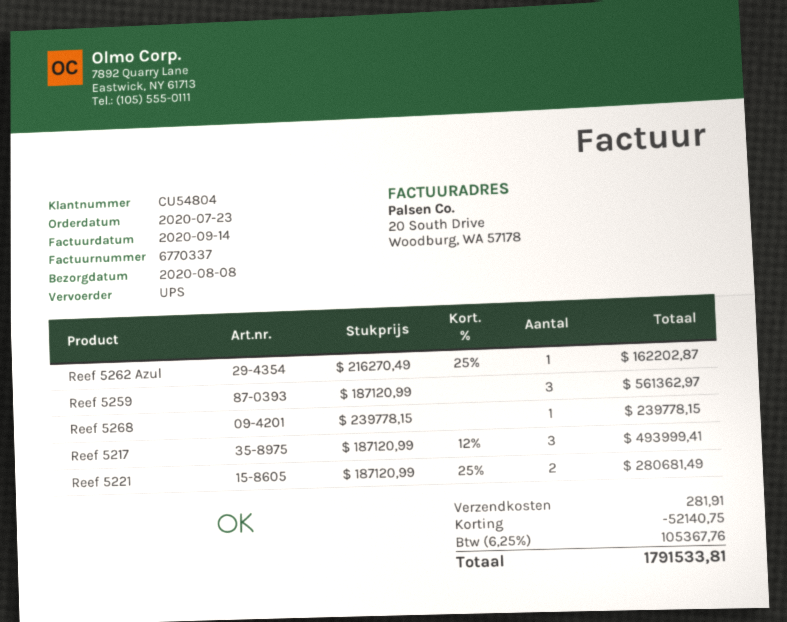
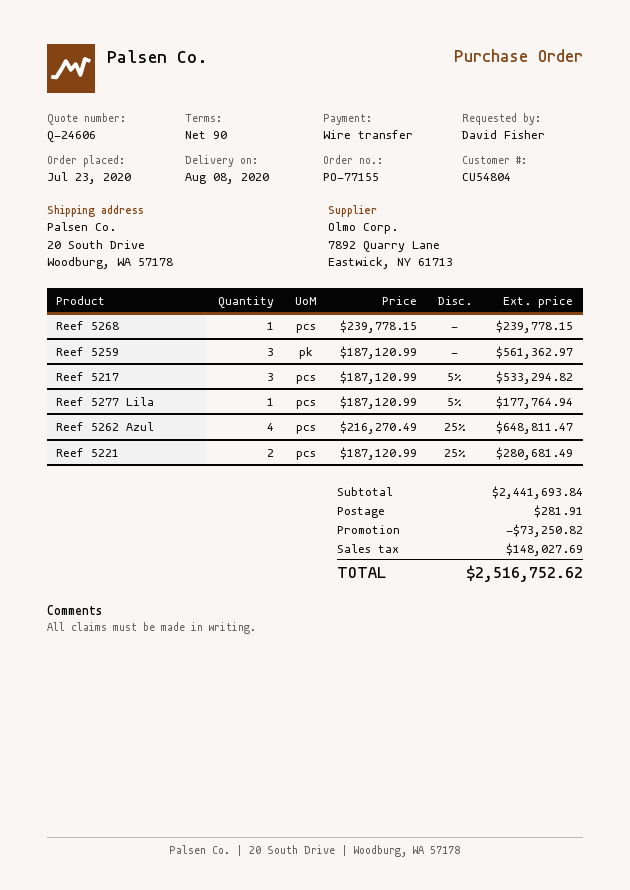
Reef 5262 Azul: 1 x 216270.49 - 25% = 162202.87 -> 4 x 216270.49 - 25% = 648811.47
Reef 5217: 3 x 187120.99 - 12% = 493999.41 -> 3 x 187120.99 - 5% = 533294.82
Reef 5277 Lila: none -> 1 x 187120.99 - 5% = 177764.94
discount: 52140.75 -> 73250.82
tax: 105367.76 -> 148027.69
total: 1791533.81 -> 2516752.62

